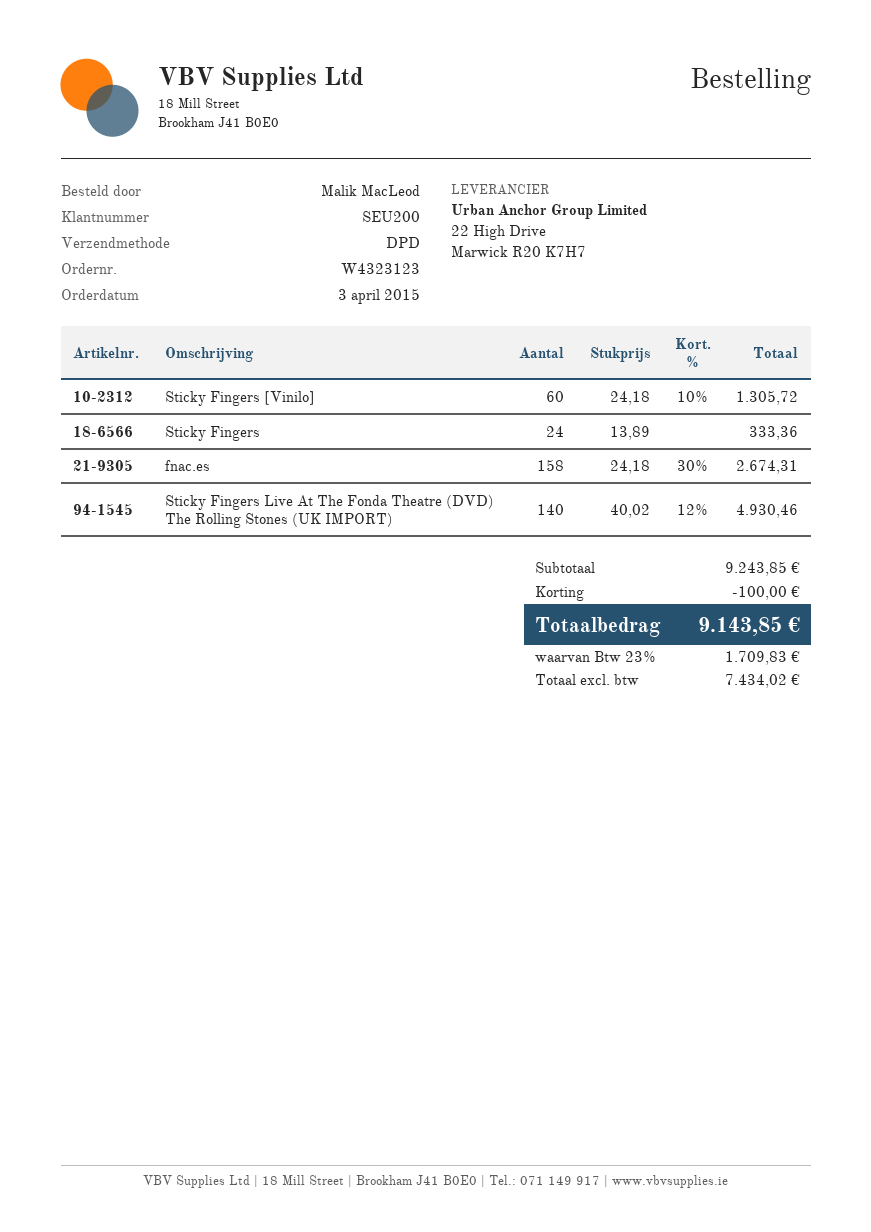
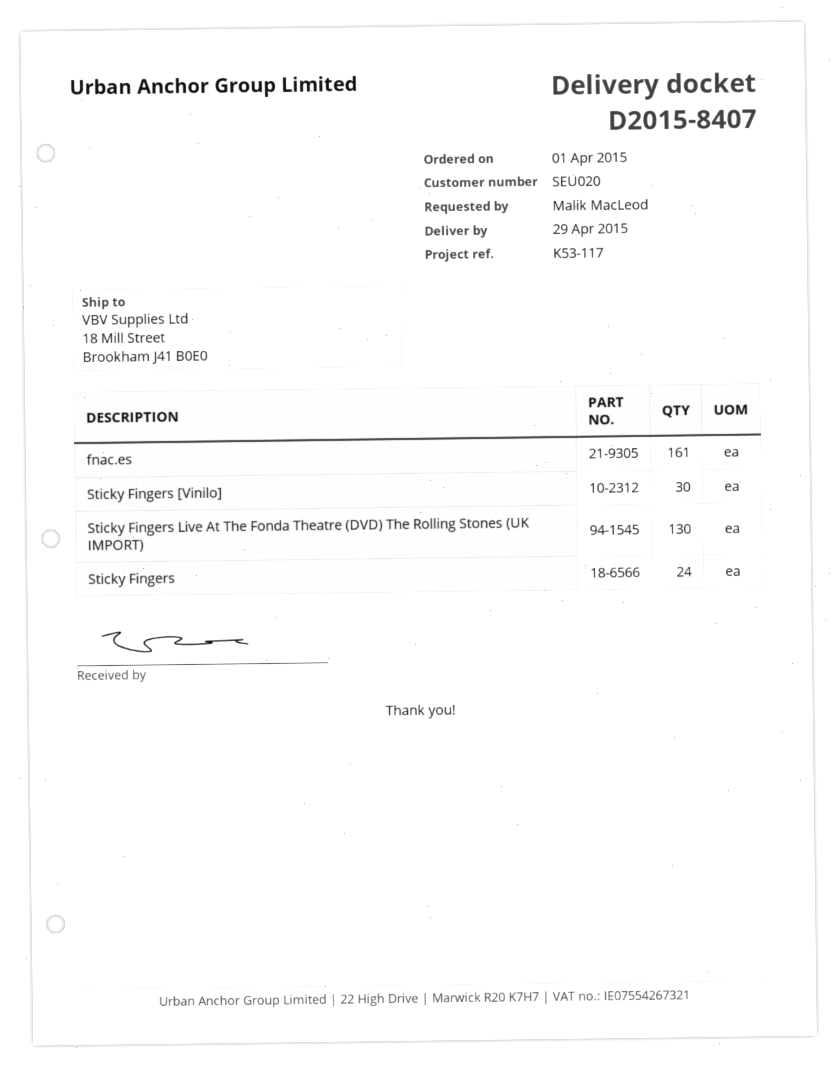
order date: 2015-04-03 -> 2015-04-01
customer number: SEU200 -> SEU020
Sticky Fingers [Vinilo]: 60 -> 30
fnac.es: 158 -> 161
Sticky Fingers Live At The Fonda Theatre (DVD) The Rolling Stones (UK IMPORT): 140 -> 130

